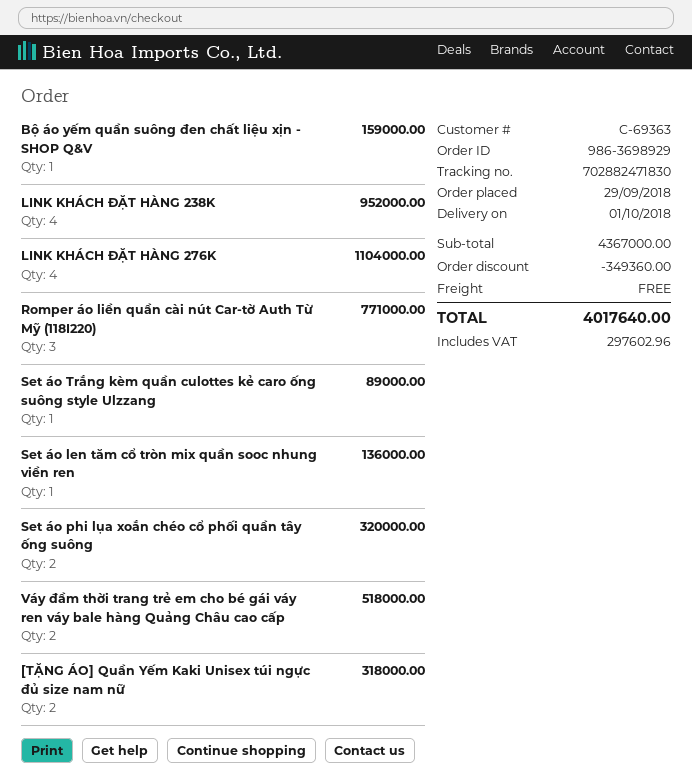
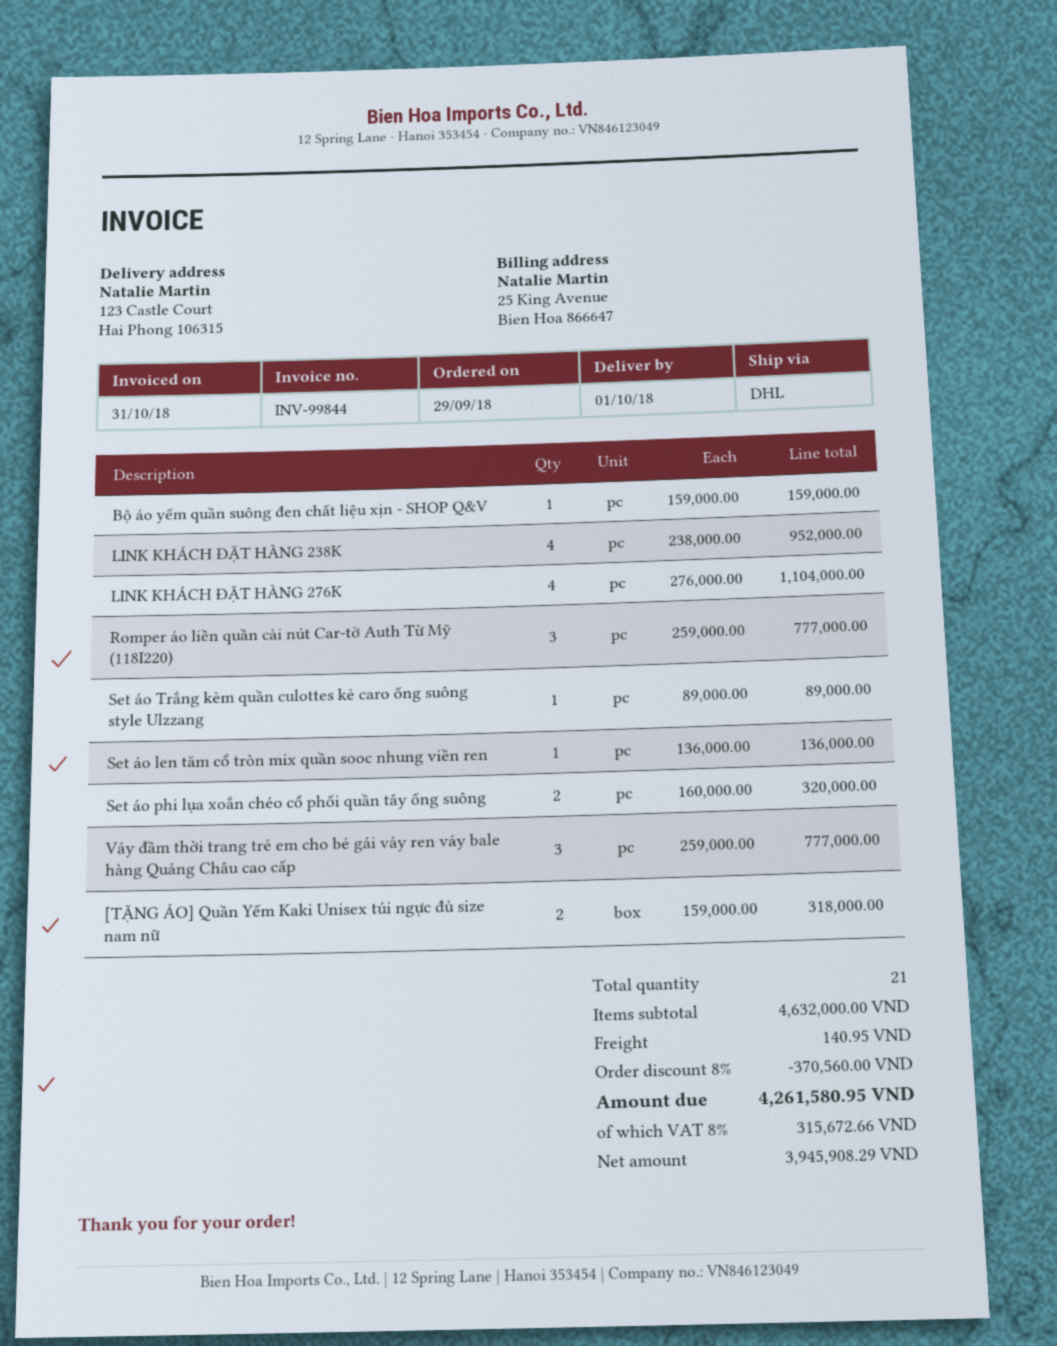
Romper áo liền quần cài nút Car-tờ Auth Từ Mỹ (118I220): 3 for 771000.00 -> 3 for 777000.00
Váy đầm thời trang trẻ em cho bé gái váy ren váy bale hàng Quảng Châu cao cấp: 2 for 518000.00 -> 3 for 777000.00
subtotal: 4367000.00 -> 4632000.00
discount: 349360.00 -> 370560.00
shipping: 0.00 -> 140.95
tax: 297602.96 -> 315672.66
total: 4017640.00 -> 4261580.95

